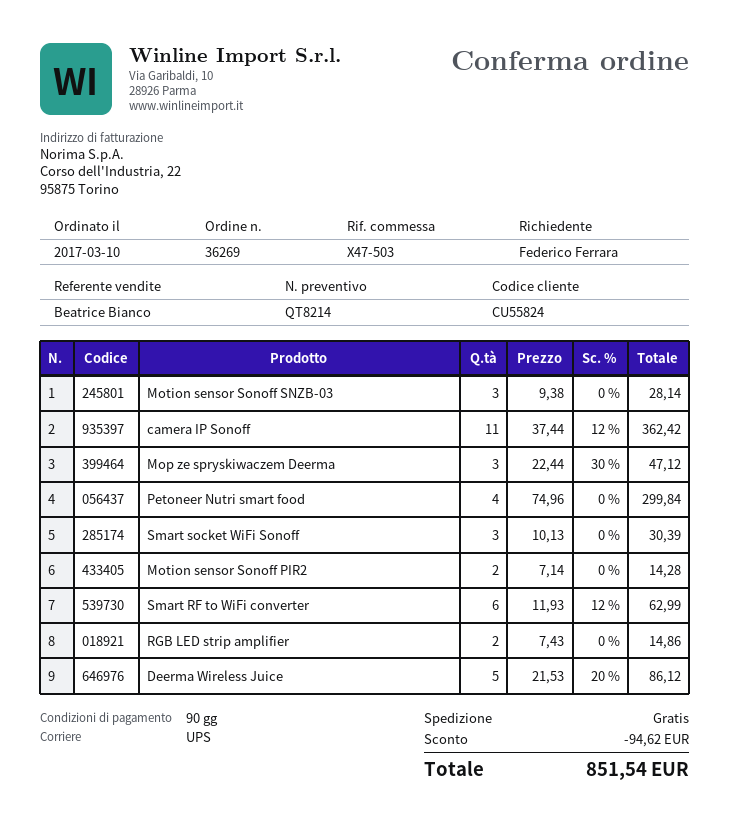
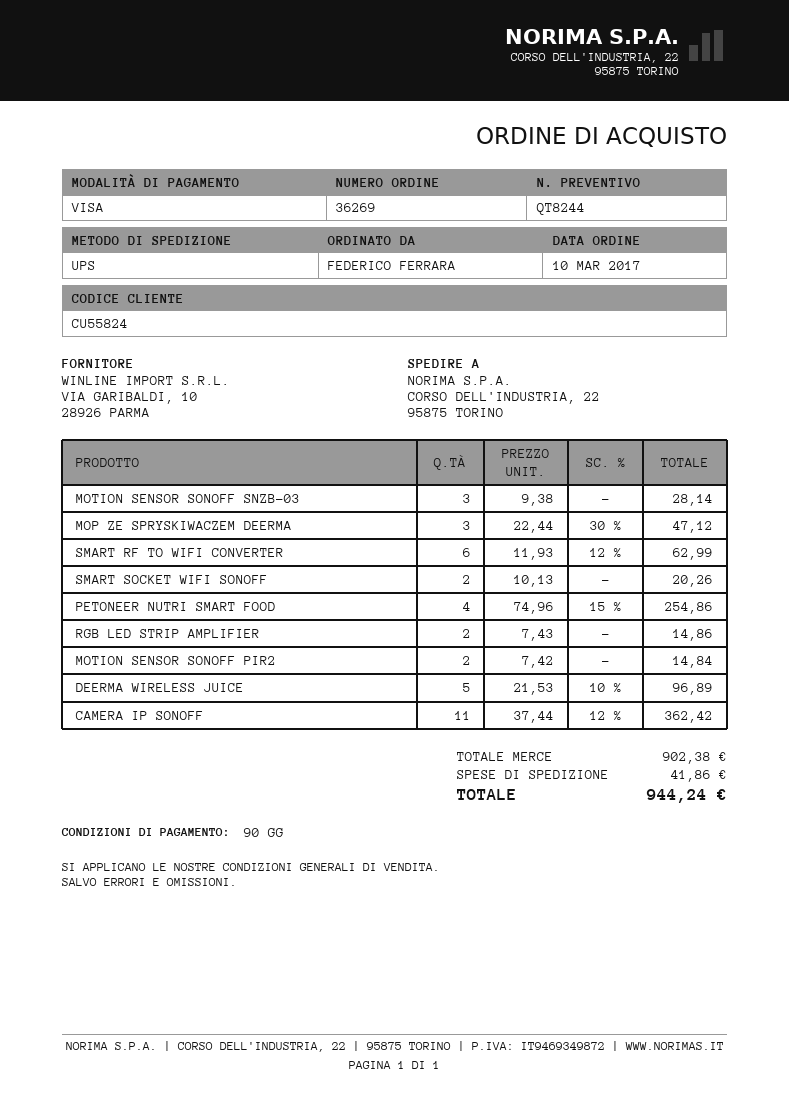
quote number: QT8214 -> QT8244
Petoneer Nutri smart food: 4 x 74.96 = 299.84 -> 4 x 74.96 - 15% = 254.86
Smart socket WiFi Sonoff: 3 x 10.13 = 30.39 -> 2 x 10.13 = 20.26
Motion sensor Sonoff PIR2: 2 x 7.14 = 14.28 -> 2 x 7.42 = 14.84
Deerma Wireless Juice: 5 x 21.53 - 20% = 86.12 -> 5 x 21.53 - 10% = 96.89
discount: 94.62 -> none
shipping: 0.00 -> 41.86
total: 851.54 -> 944.24

